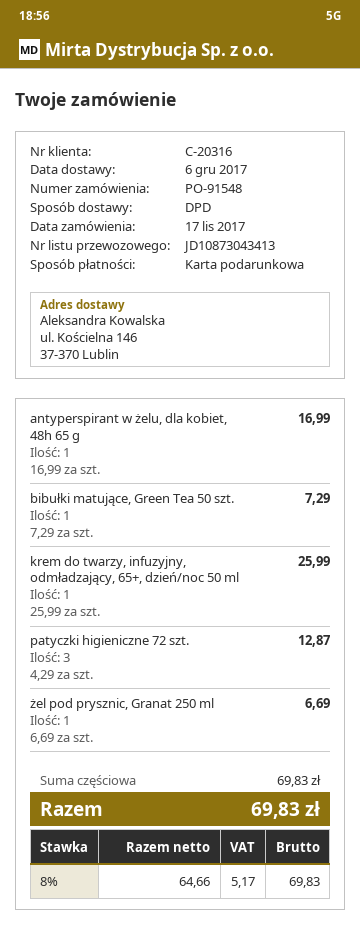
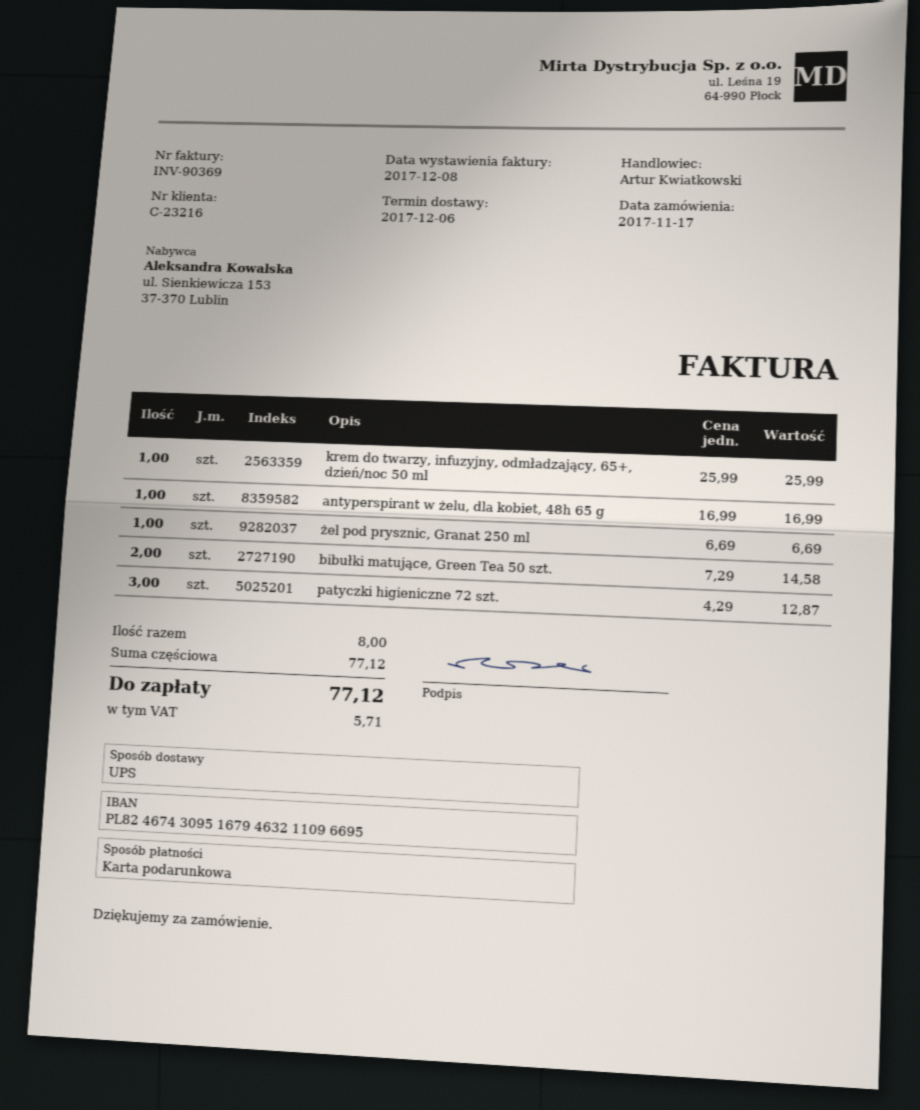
customer number: C-20316 -> C-23216
shipping method: DPD -> UPS
bibułki matujące, Green Tea 50 szt.: 1 x 7.29 = 7.29 -> 2 x 7.29 = 14.58
subtotal: 69.83 -> 77.12
tax: 5.17 -> 5.71
total: 69.83 -> 77.12

